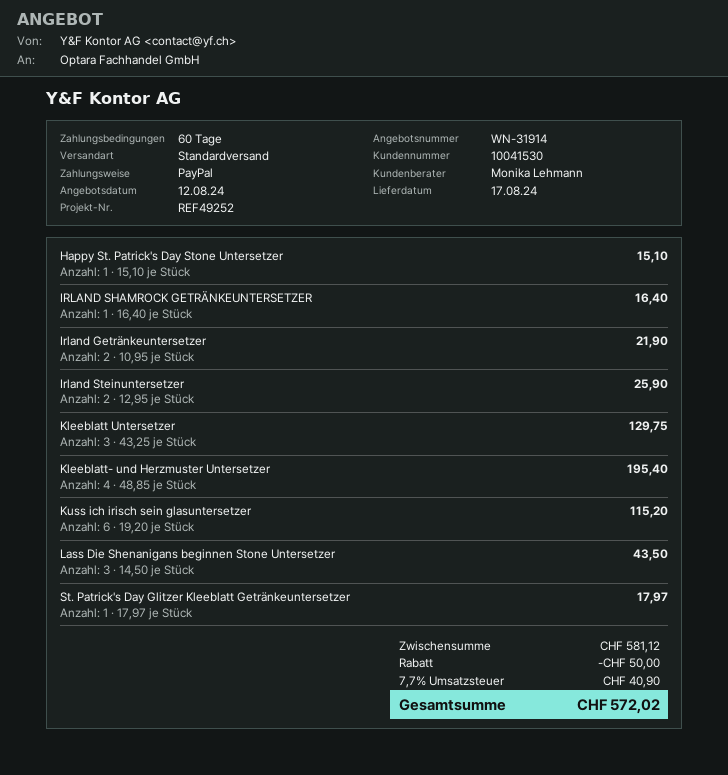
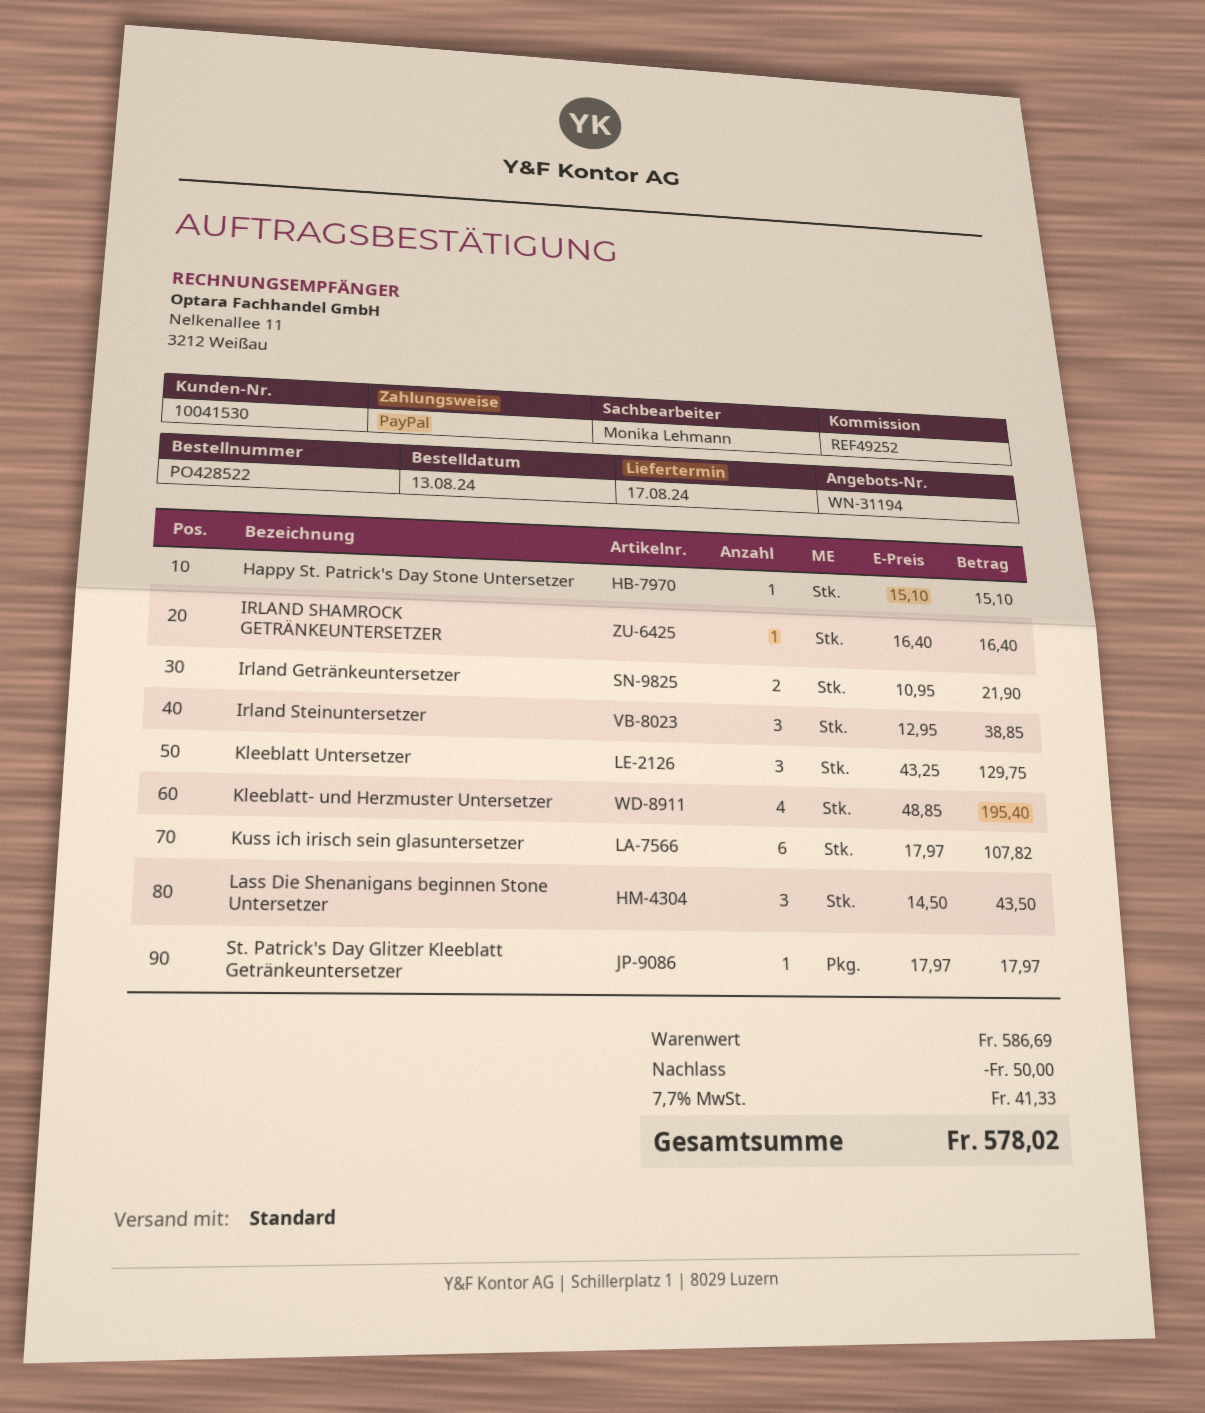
quote number: WN-31914 -> WN-31194
Irland Steinuntersetzer: 2 x 12.95 = 25.90 -> 3 x 12.95 = 38.85
Kuss ich irisch sein glasuntersetzer: 6 x 19.20 = 115.20 -> 6 x 17.97 = 107.82
subtotal: 581.12 -> 586.69
tax: 7.7% = 40.90 -> 7.7% = 41.33
total: 572.02 -> 578.02

